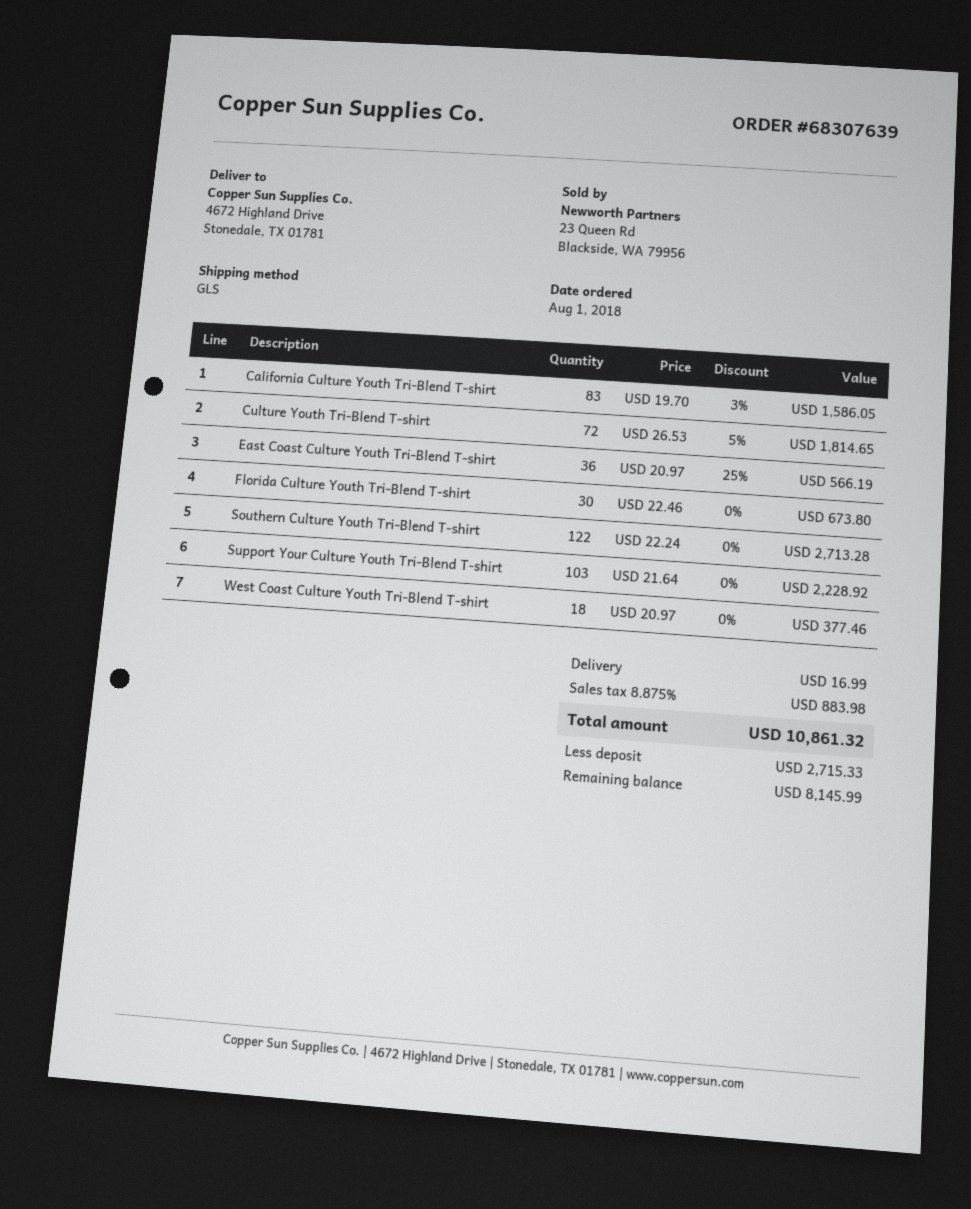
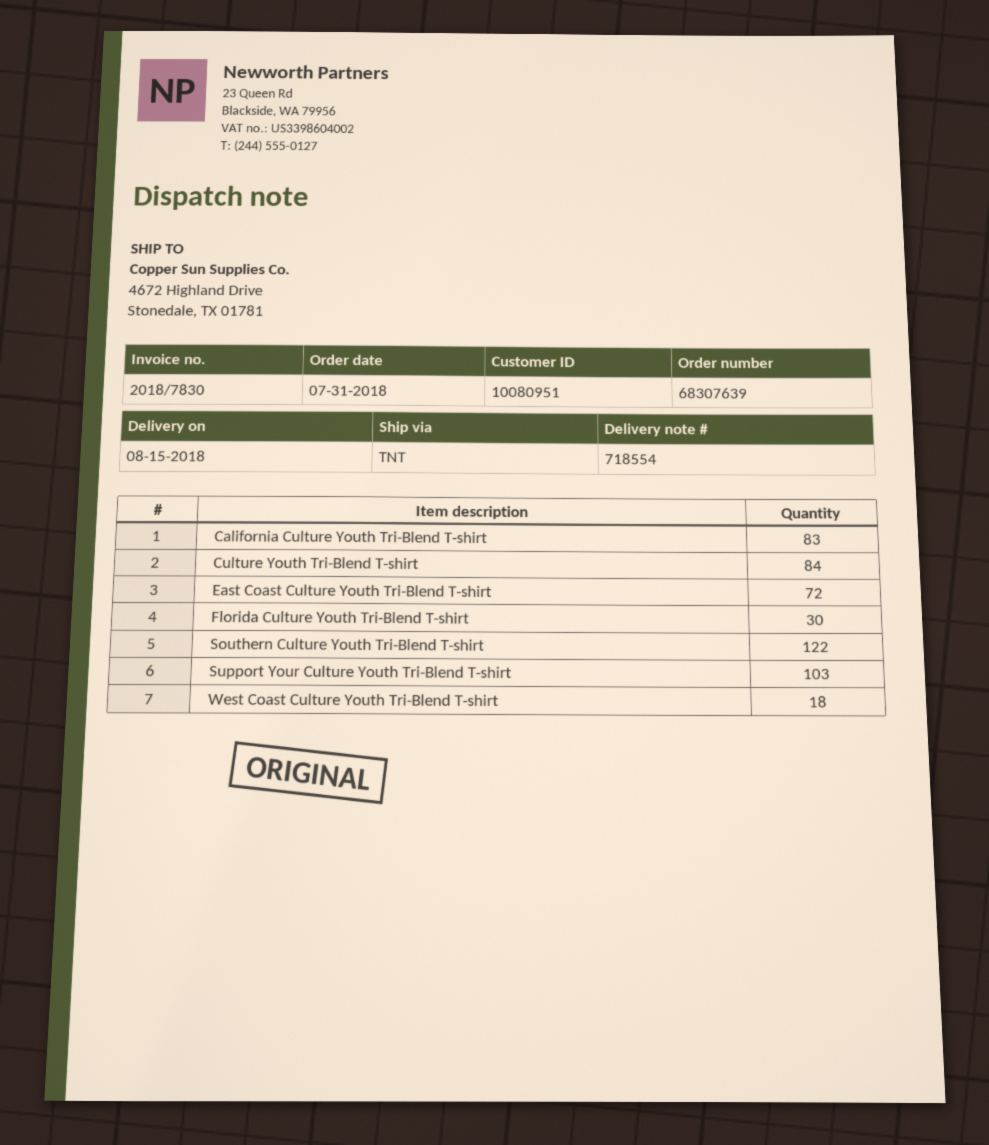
order date: 2018-08-01 -> 2018-07-31
shipping method: GLS -> TNT
Culture Youth Tri-Blend T-shirt: 72 -> 84
East Coast Culture Youth Tri-Blend T-shirt: 36 -> 72

